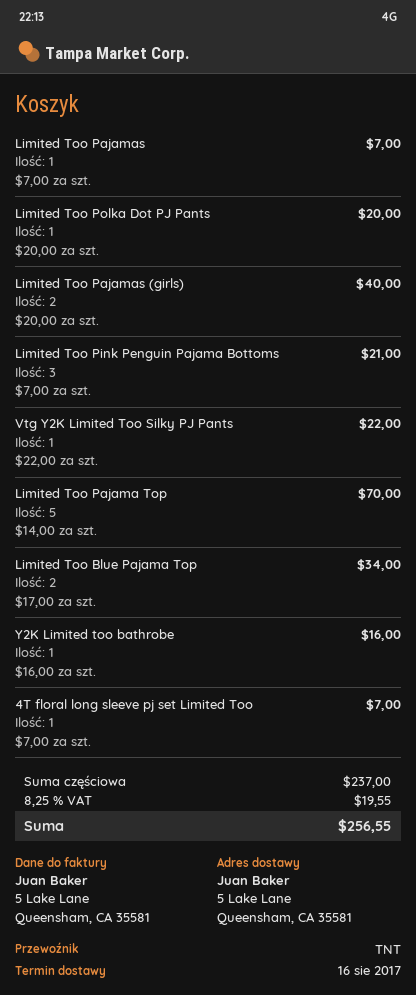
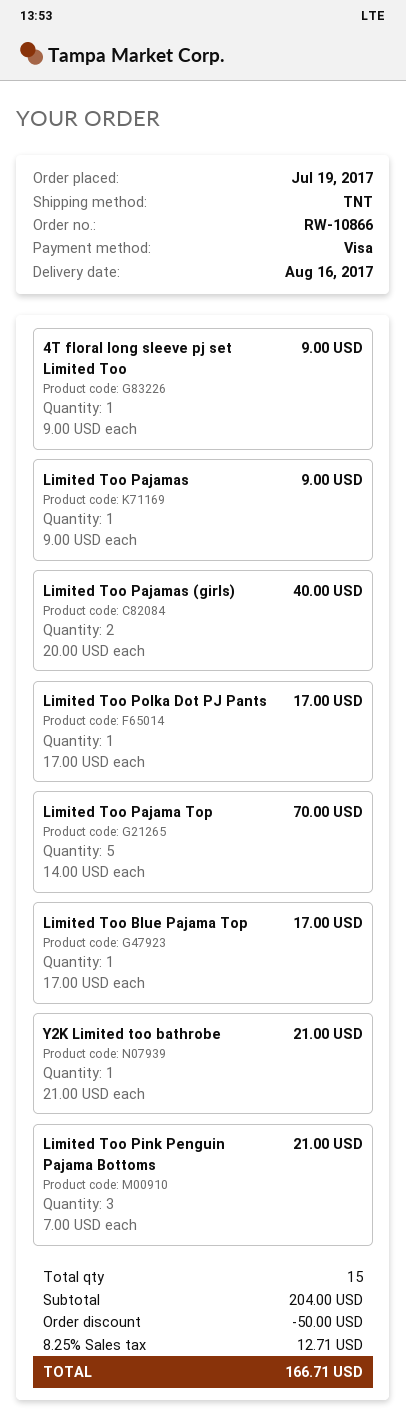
Limited Too Pajamas: 1 x 7.00 = 7.00 -> 1 x 9.00 = 9.00
Limited Too Polka Dot PJ Pants: 1 x 20.00 = 20.00 -> 1 x 17.00 = 17.00
Vtg Y2K Limited Too Silky PJ Pants: 1 x 22.00 = 22.00 -> none
Limited Too Blue Pajama Top: 2 x 17.00 = 34.00 -> 1 x 17.00 = 17.00
Y2K Limited too bathrobe: 1 x 16.00 = 16.00 -> 1 x 21.00 = 21.00
4T floral long sleeve pj set Limited Too: 1 x 7.00 = 7.00 -> 1 x 9.00 = 9.00
subtotal: 237.00 -> 204.00
discount: none -> 50.00
tax: 8.25% = 19.55 -> 8.25% = 12.71
total: 256.55 -> 166.71

